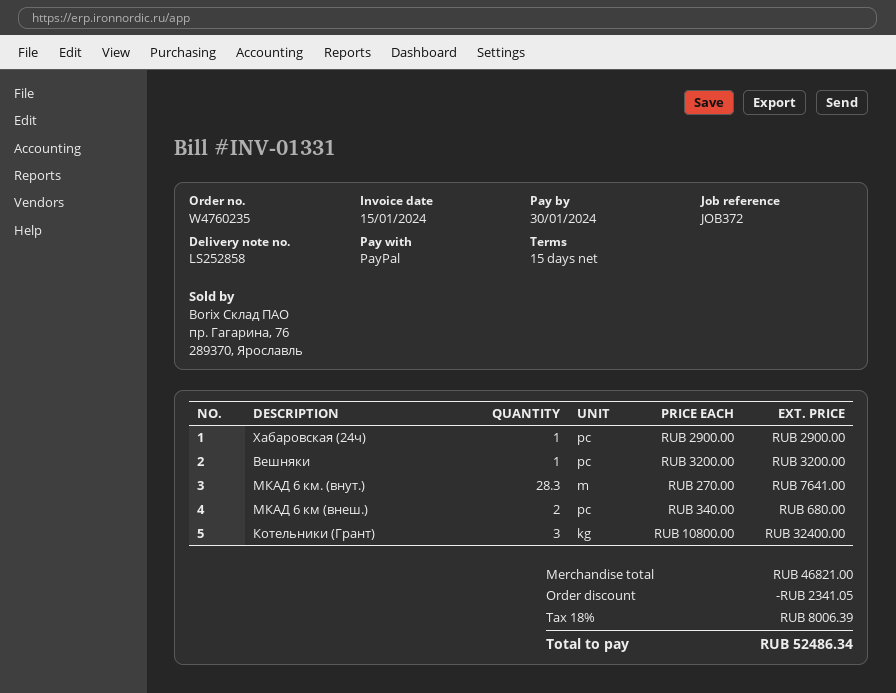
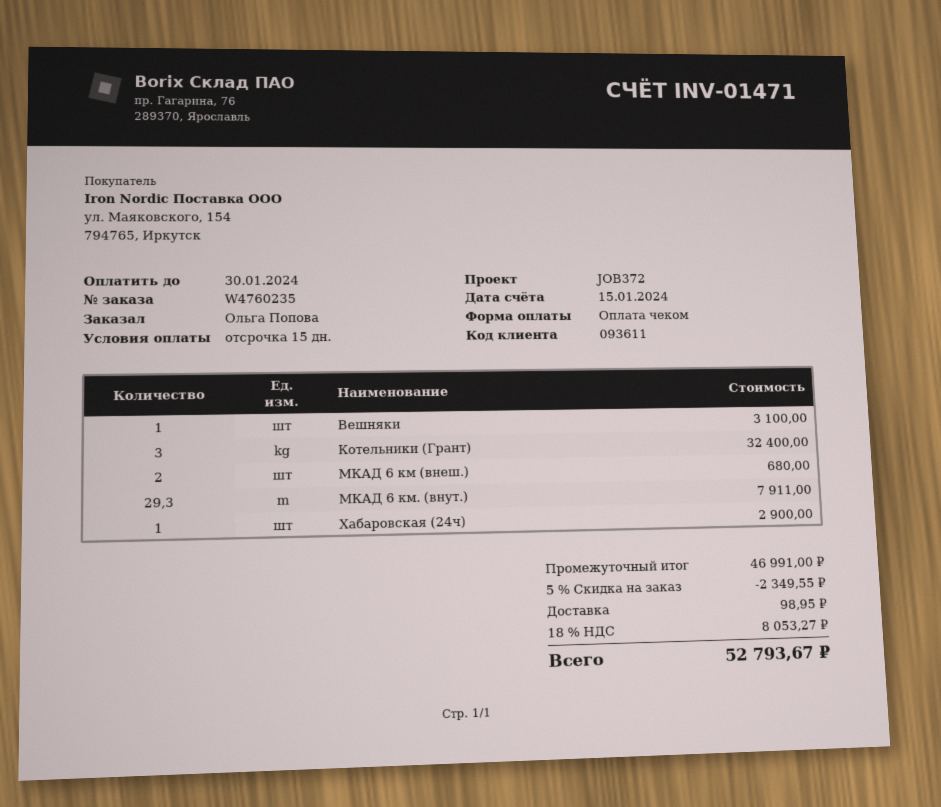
invoice number: INV-01331 -> INV-01471
payment method: PayPal -> cheque
Вешняки: 1 for 3200.00 -> 1 for 3100.00
МКАД 6 км. (внут.): 28.3 for 7641.00 -> 29.3 for 7911.00
subtotal: 46821.00 -> 46991.00
discount: 2341.05 -> 2349.55
shipping: none -> 98.95
tax: 18% = 8006.39 -> 18% = 8053.27
total: 52486.34 -> 52793.67

